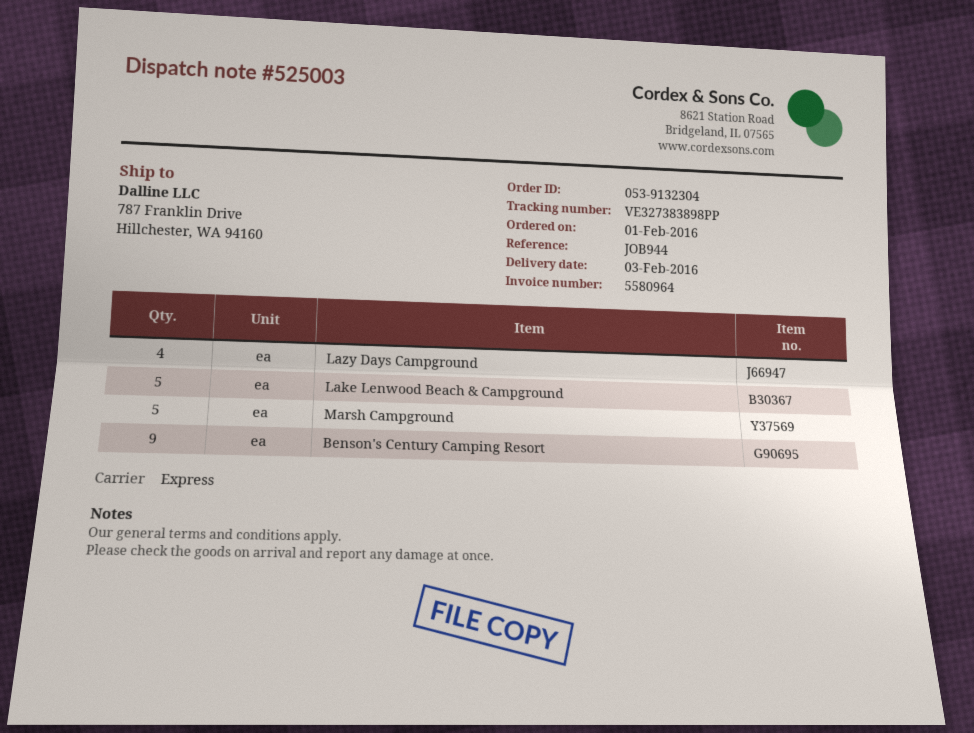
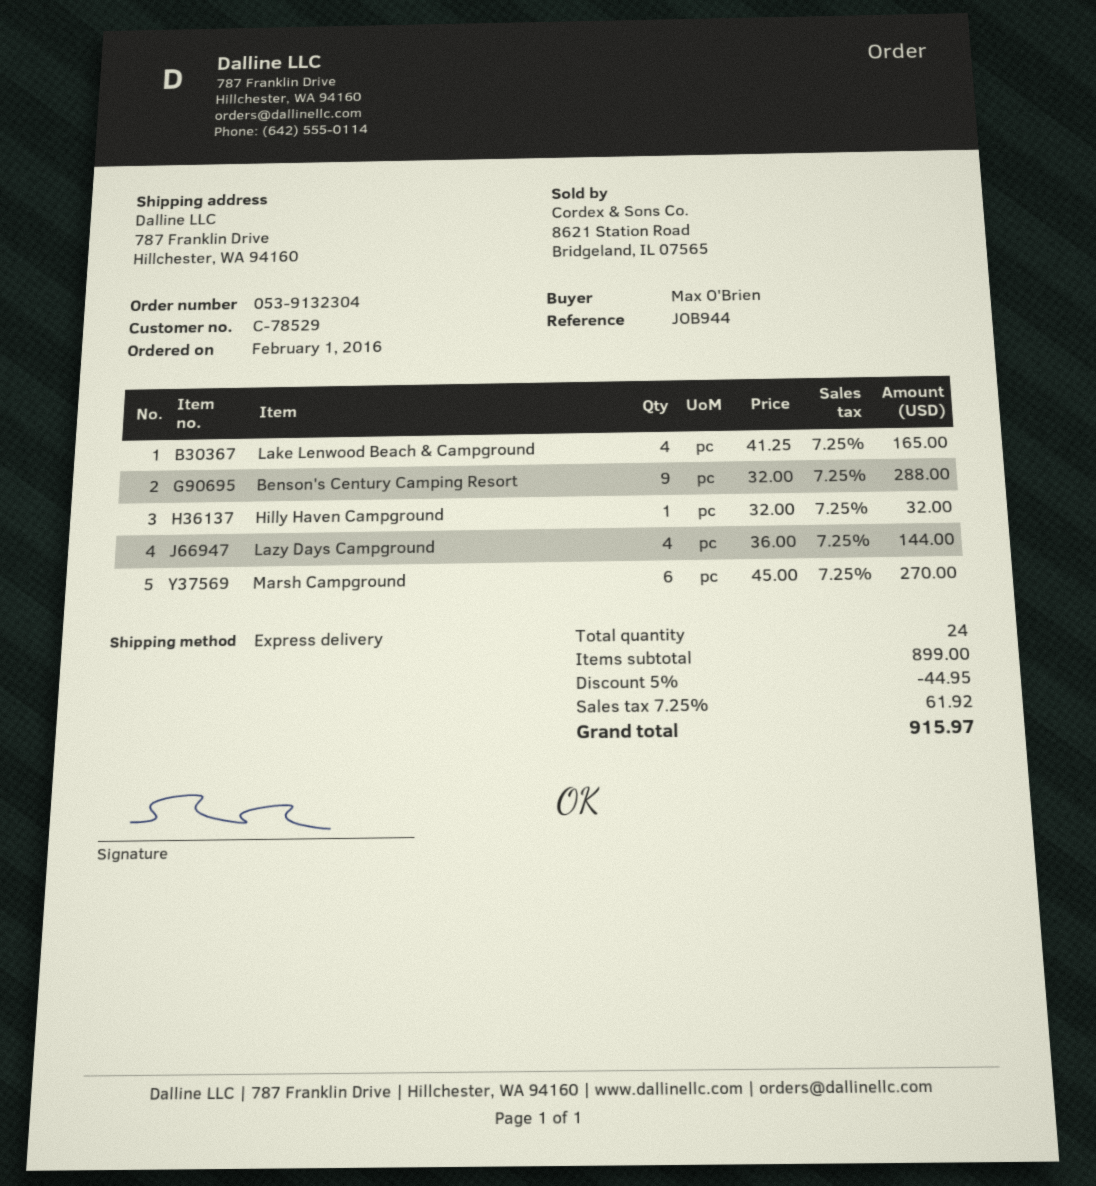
Lake Lenwood Beach & Campground: 5 -> 4
Marsh Campground: 5 -> 6
Hilly Haven Campground: none -> 1

